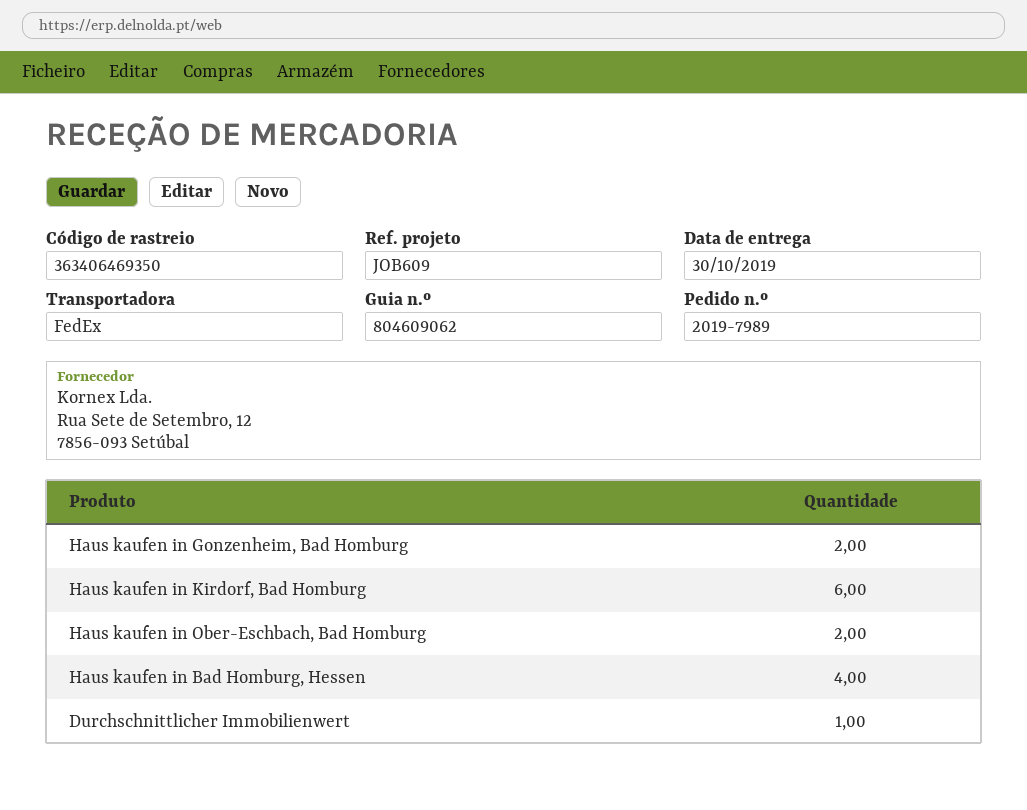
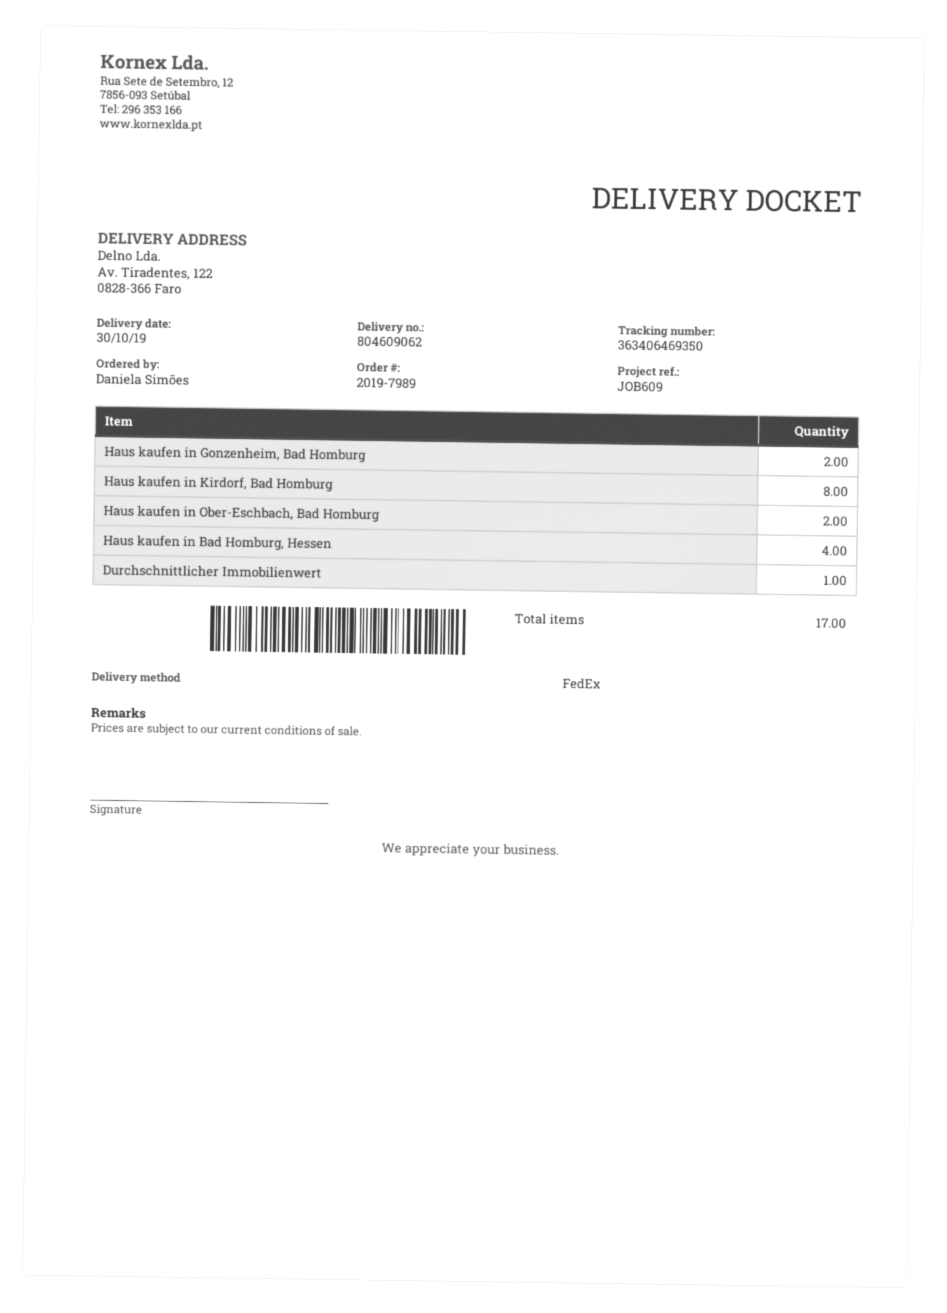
Haus kaufen in Kirdorf, Bad Homburg: 6 -> 8

